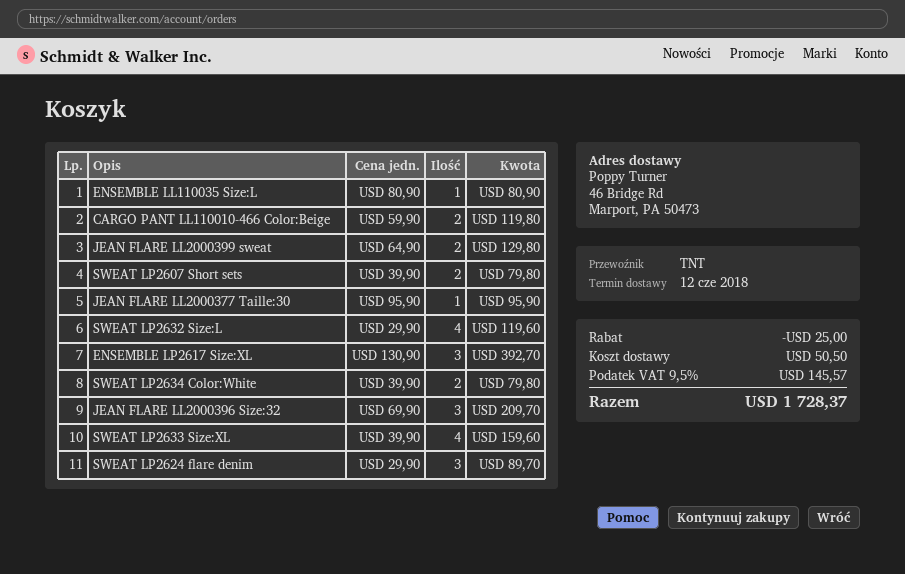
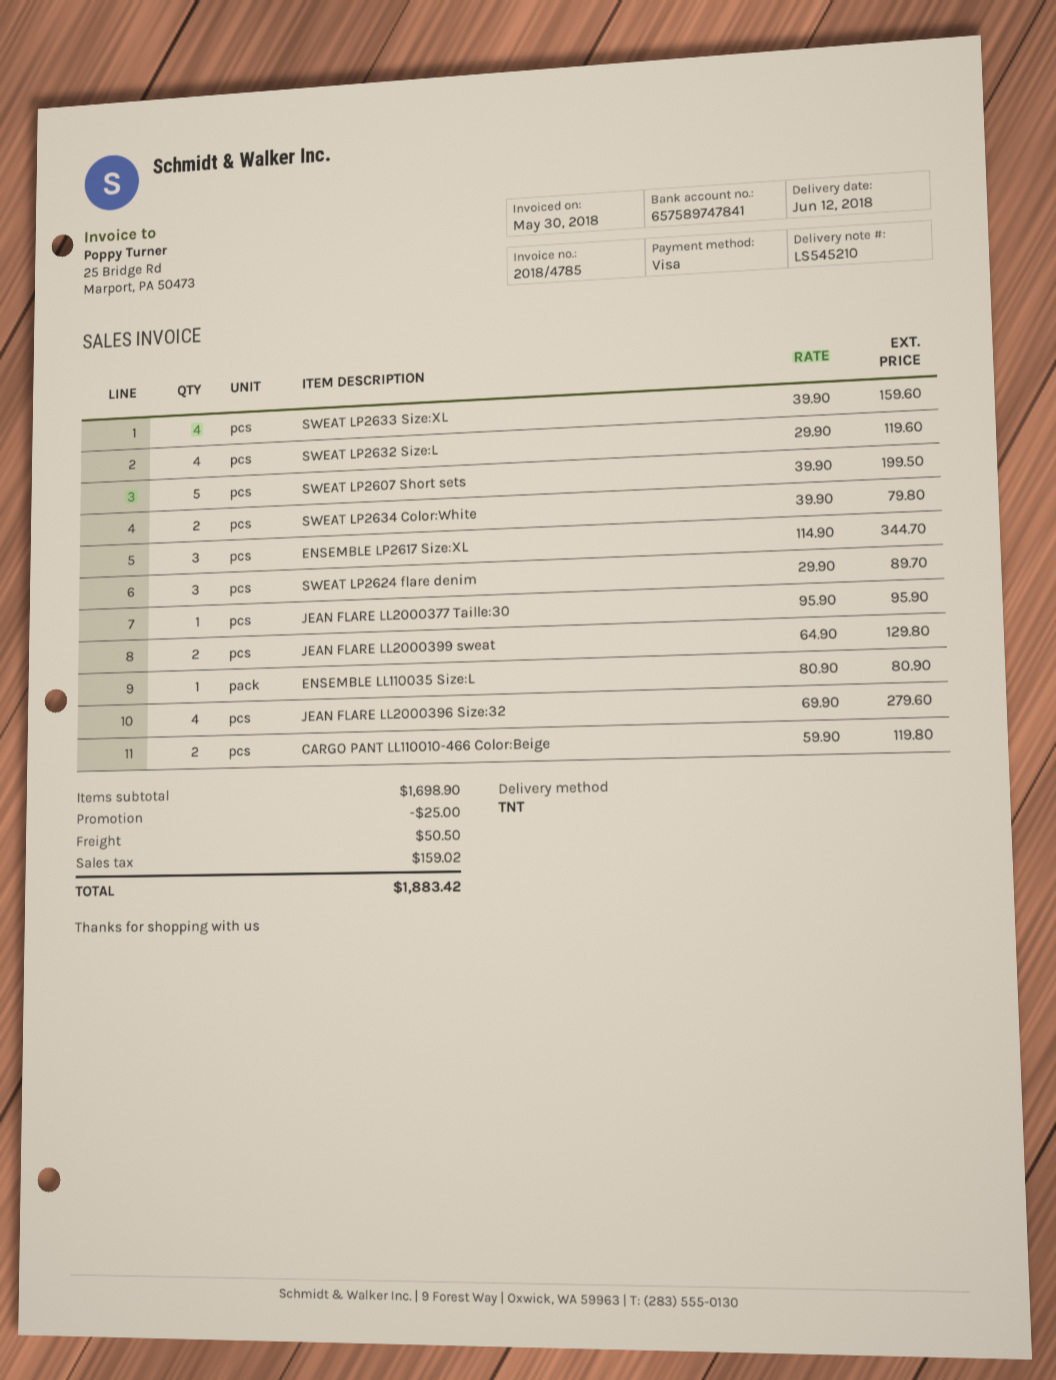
SWEAT LP2607 Short sets: 2 x 39.90 = 79.80 -> 5 x 39.90 = 199.50
ENSEMBLE LP2617 Size:XL: 3 x 130.90 = 392.70 -> 3 x 114.90 = 344.70
JEAN FLARE LL2000396 Size:32: 3 x 69.90 = 209.70 -> 4 x 69.90 = 279.60
tax: 145.57 -> 159.02
total: 1728.37 -> 1883.42

